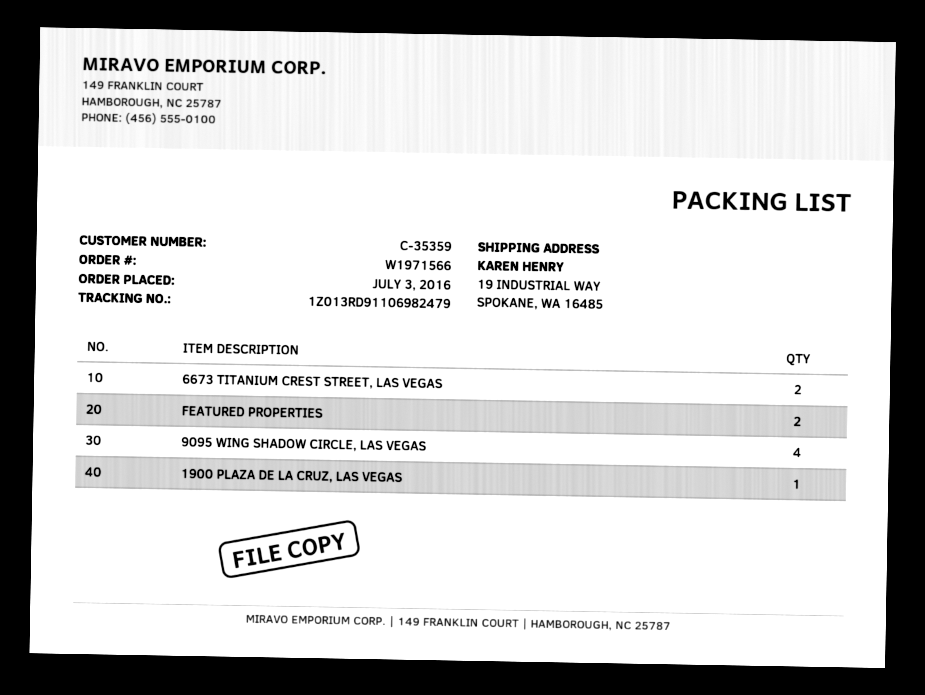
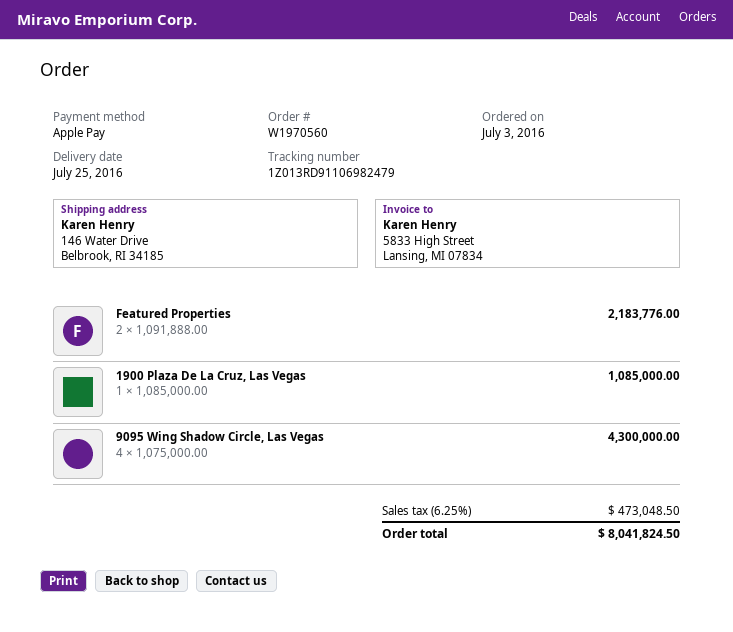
order number: W1971566 -> W1970560
ship to: 19 INDUSTRIAL WAY, SPOKANE, WA 16485 -> 146 Water Drive, Belbrook, RI 34185
6673 TITANIUM CREST STREET, LAS VEGAS: 2 -> none

